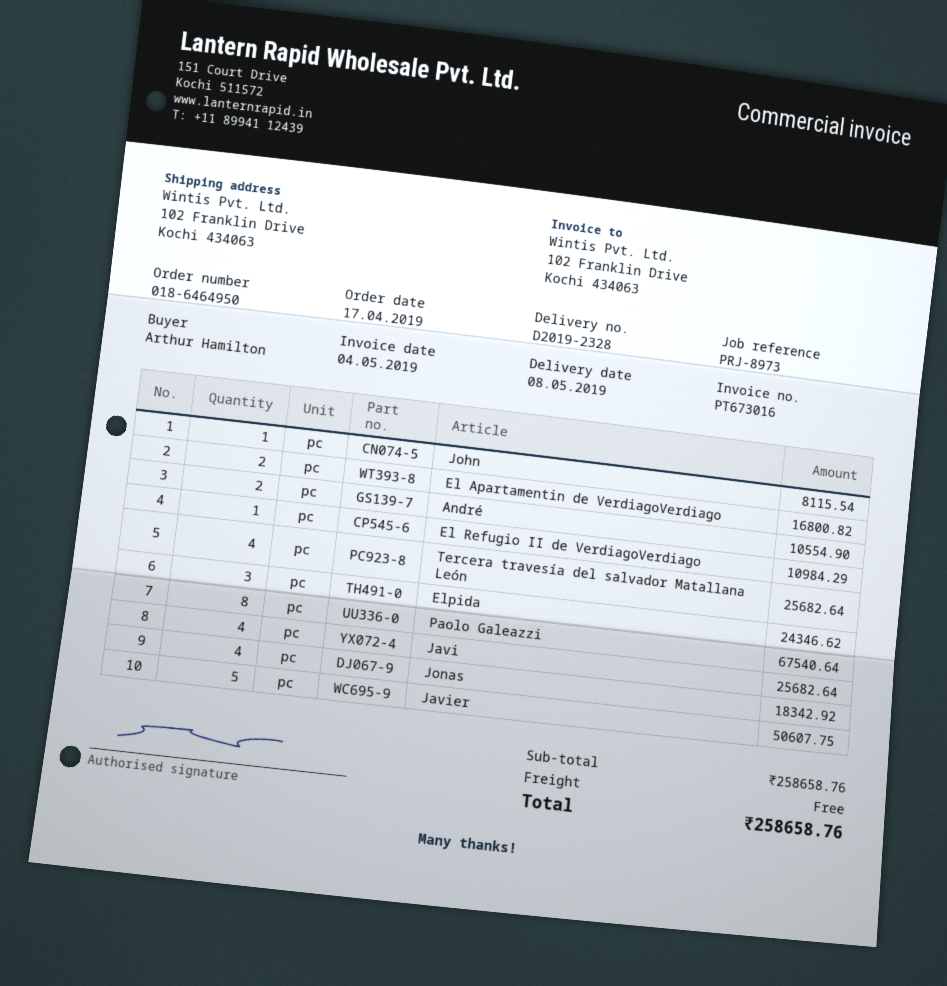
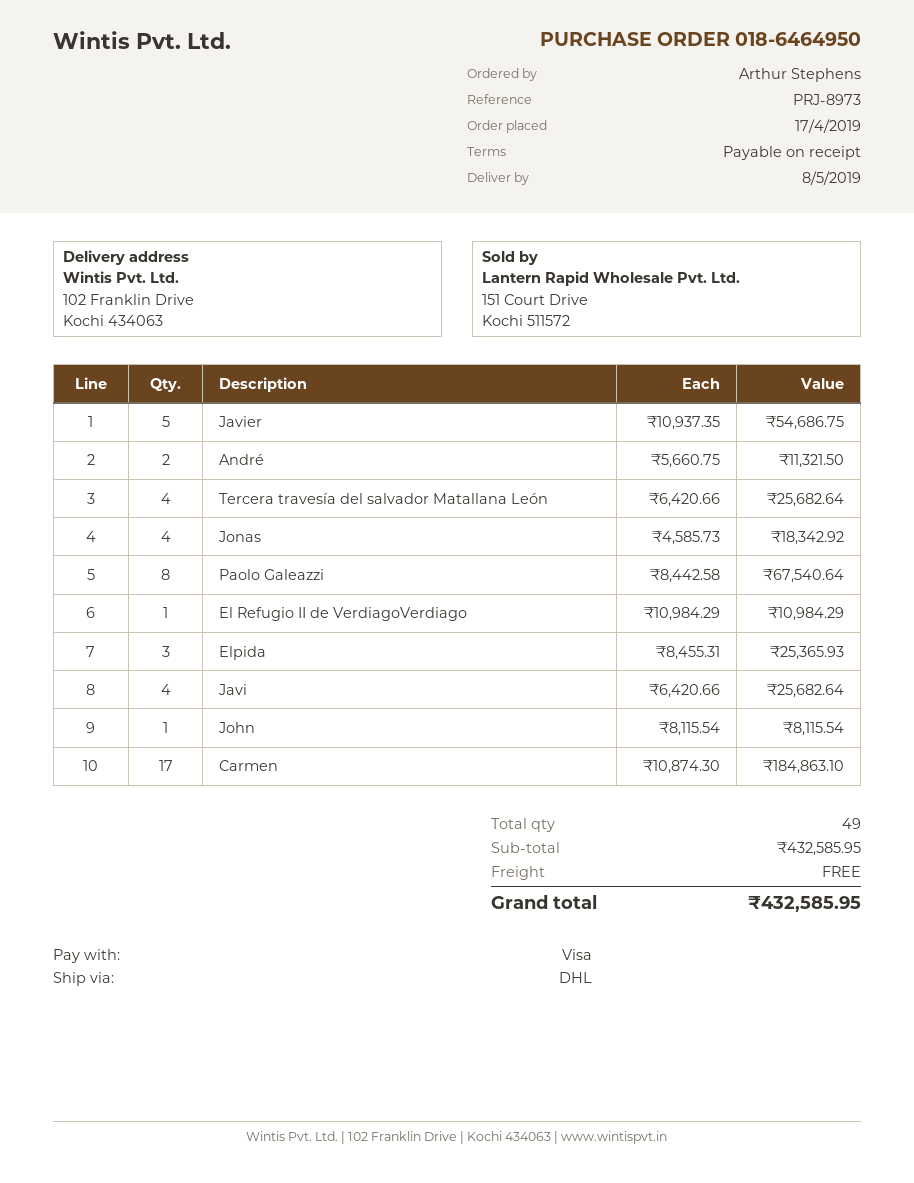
ordered by: Arthur Hamilton -> Arthur Stephens
El Apartamentin de VerdiagoVerdiago: 2 for 16800.82 -> none
André: 2 for 10554.90 -> 2 for 11321.50
Elpida: 3 for 24346.62 -> 3 for 25365.93
Javier: 5 for 50607.75 -> 5 for 54686.75
Carmen: none -> 17 for 184863.10
subtotal: 258658.76 -> 432585.95
total: 258658.76 -> 432585.95

